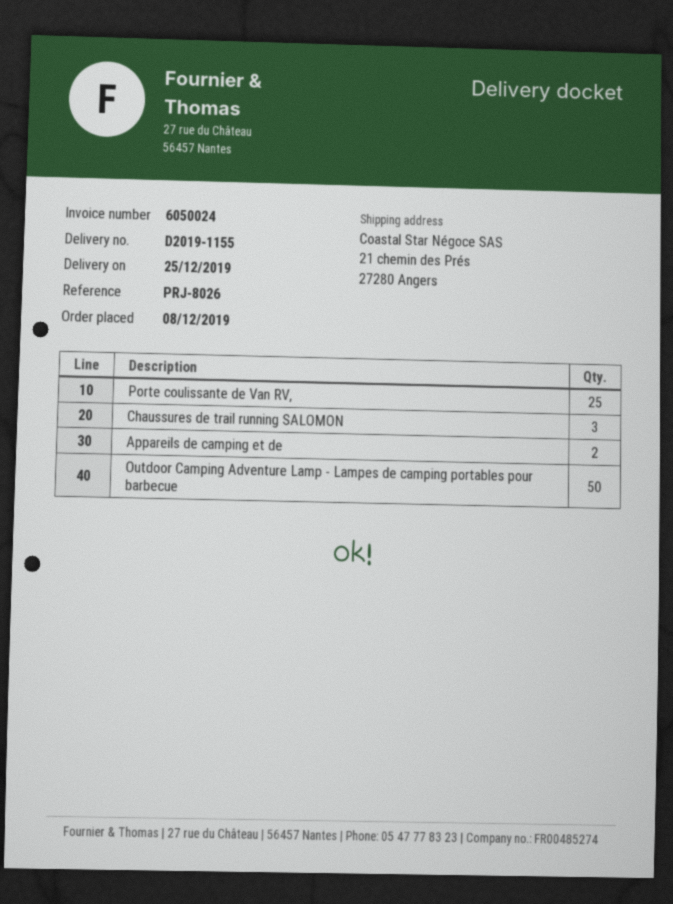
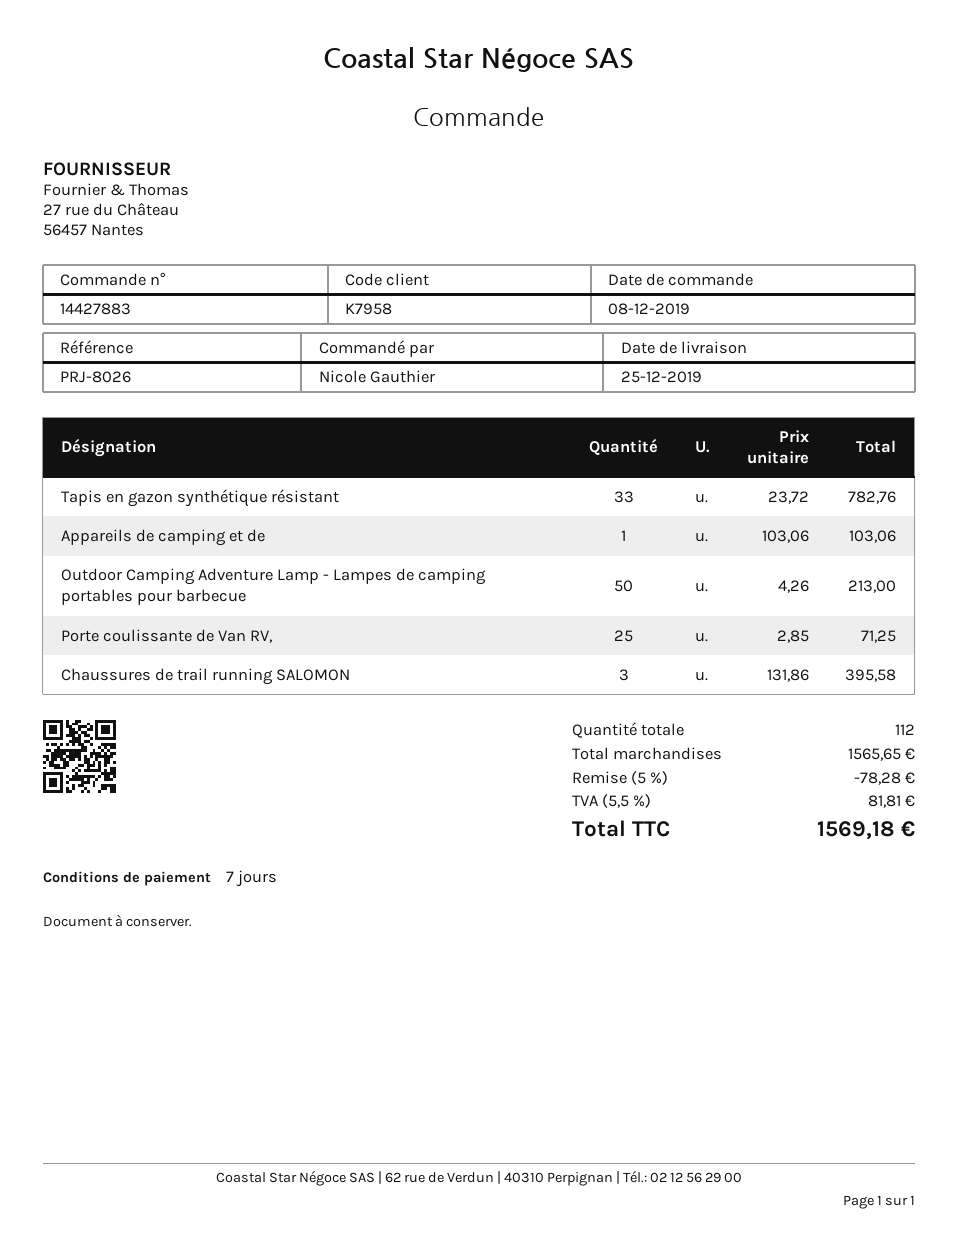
Appareils de camping et de: 2 -> 1
Tapis en gazon synthétique résistant: none -> 33

